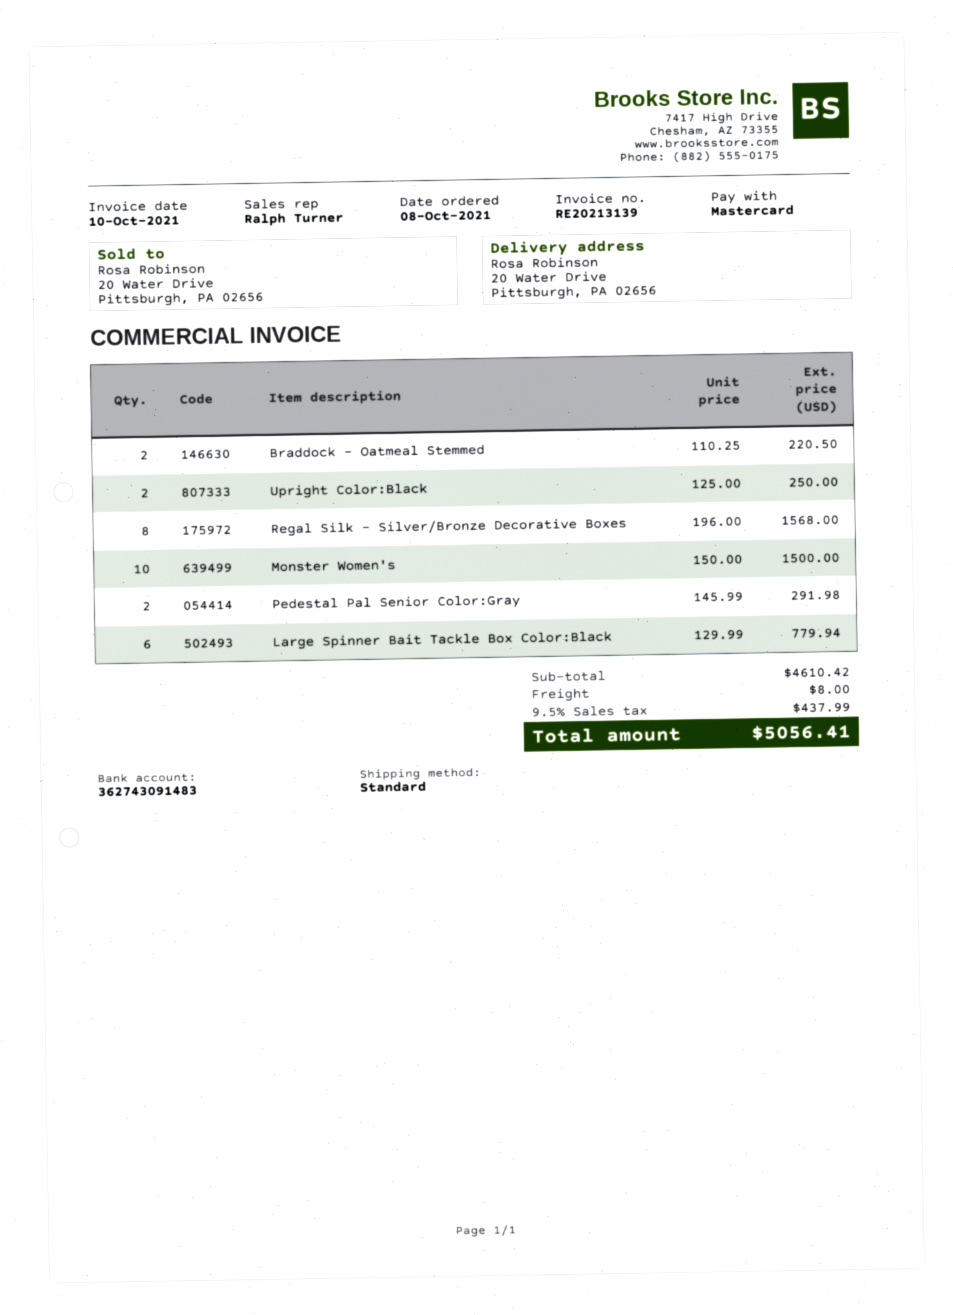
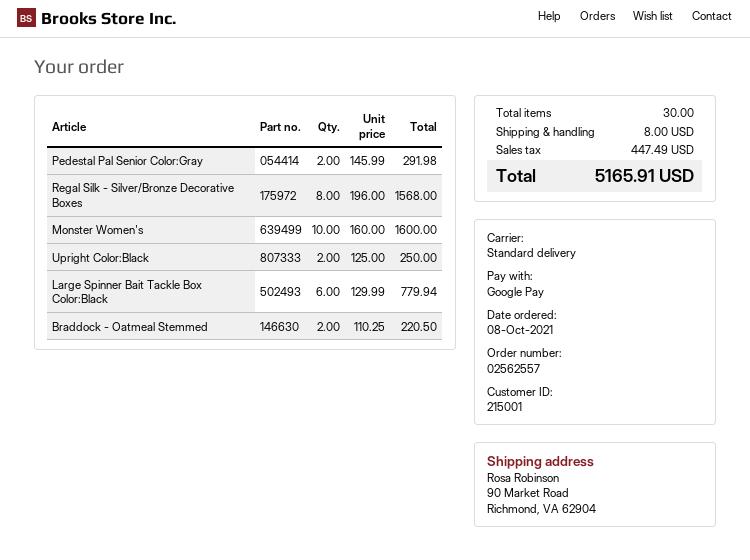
payment method: Mastercard -> Google Pay
ship to: 20 Water Drive, Pittsburgh, PA 02656 -> 90 Market Road, Richmond, VA 62904
Monster Women's: 10 x 150.00 = 1500.00 -> 10 x 160.00 = 1600.00
tax: 437.99 -> 447.49
total: 5056.41 -> 5165.91

